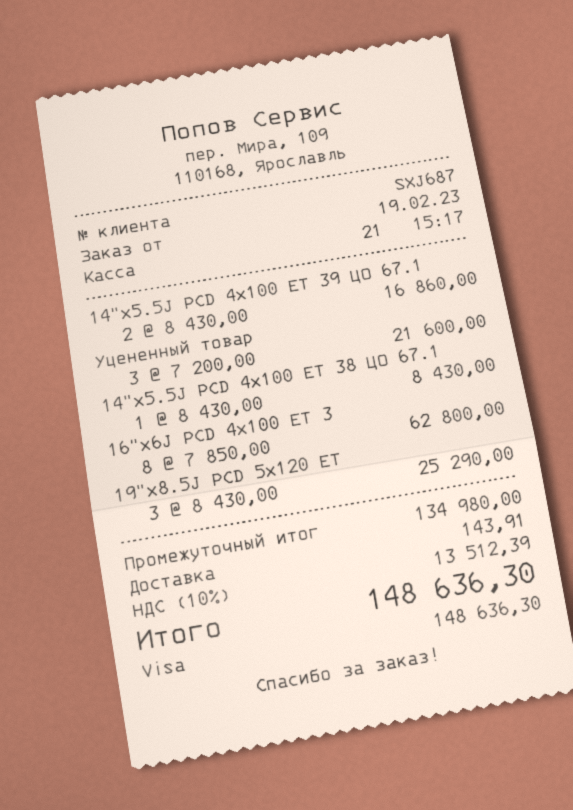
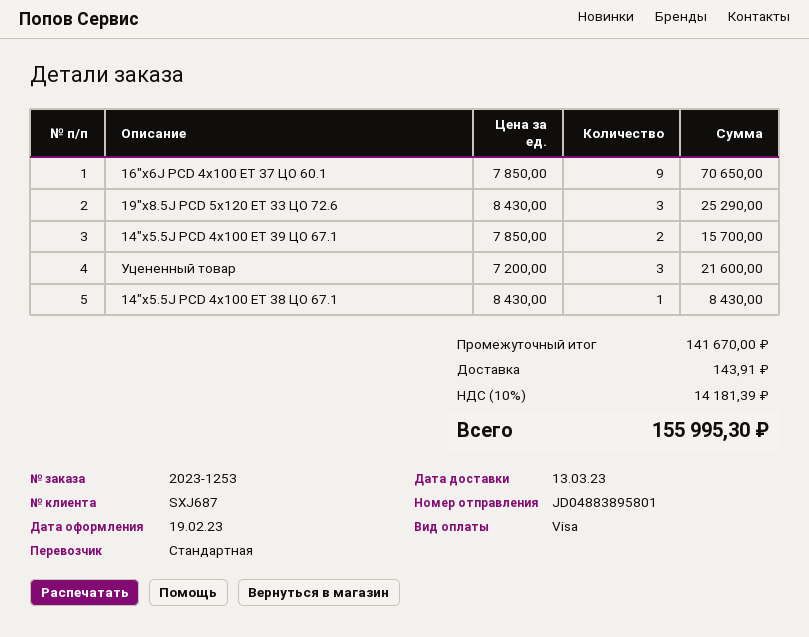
14"x5.5J PCD 4x100 ЕТ 39 ЦО 67.1: 2 x 8430.00 = 16860.00 -> 2 x 7850.00 = 15700.00
16"x6J PCD 4x100 ЕТ 3: 8 x 7850.00 = 62800.00 -> 9 x 7850.00 = 70650.00
subtotal: 134980.00 -> 141670.00
tax: 10% = 13512.39 -> 10% = 14181.39
total: 148636.30 -> 155995.30

